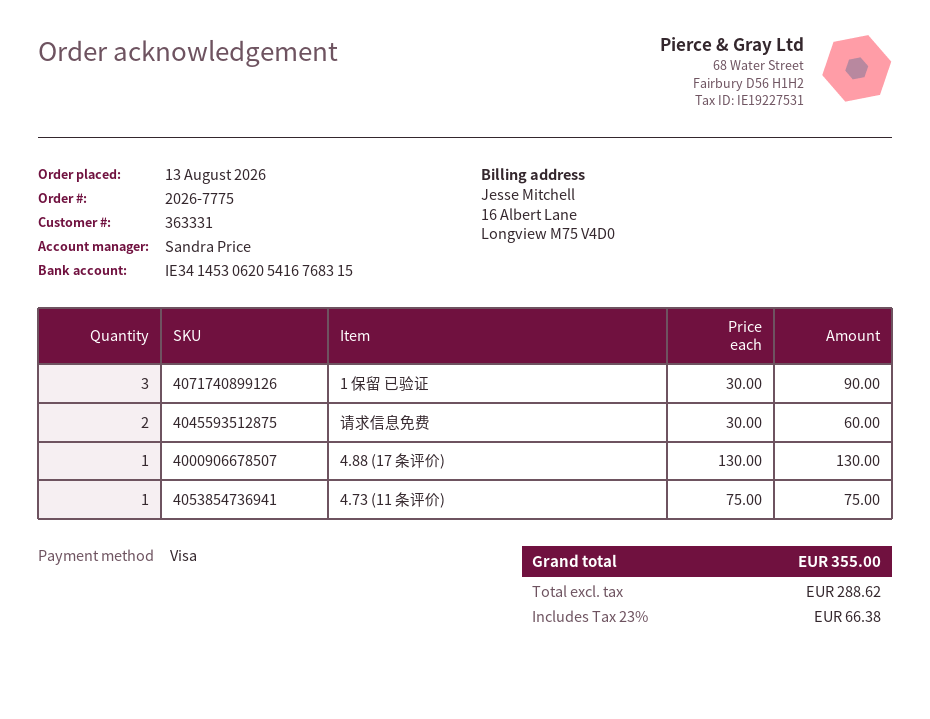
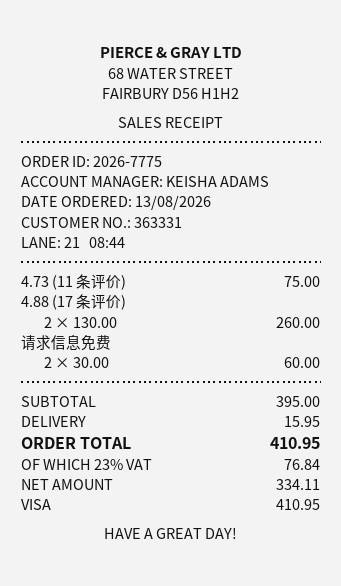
sales rep: Sandra Price -> KEISHA ADAMS
1 保留 已验证: 3 x 30.00 = 90.00 -> none
4.88 (17 条评价): 1 x 130.00 = 130.00 -> 2 x 130.00 = 260.00
shipping: none -> 15.95
net: 288.62 -> 334.11
tax: 23% = 66.38 -> 23% = 76.84
total: 355.00 -> 410.95

